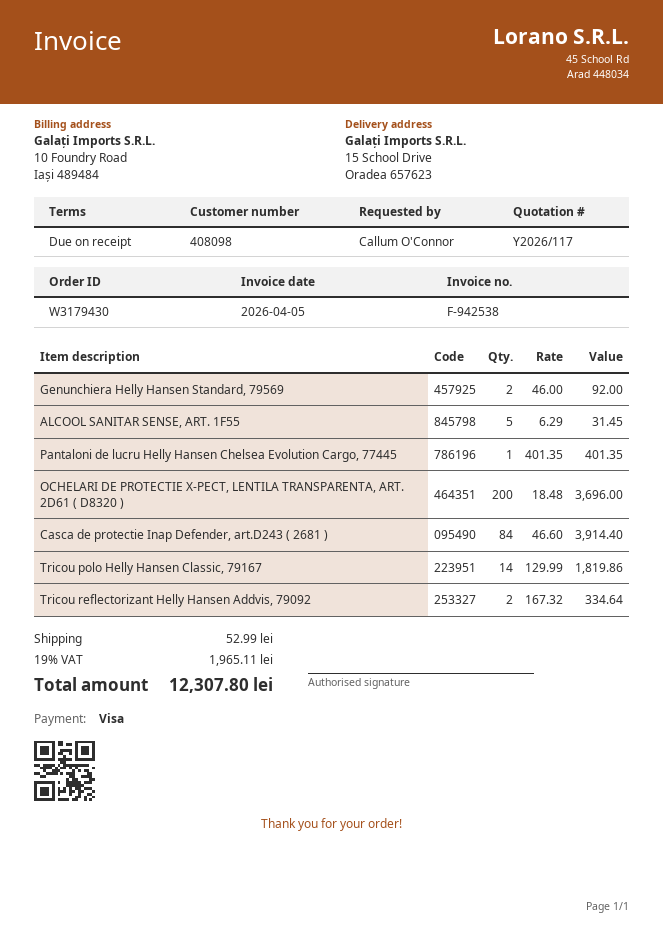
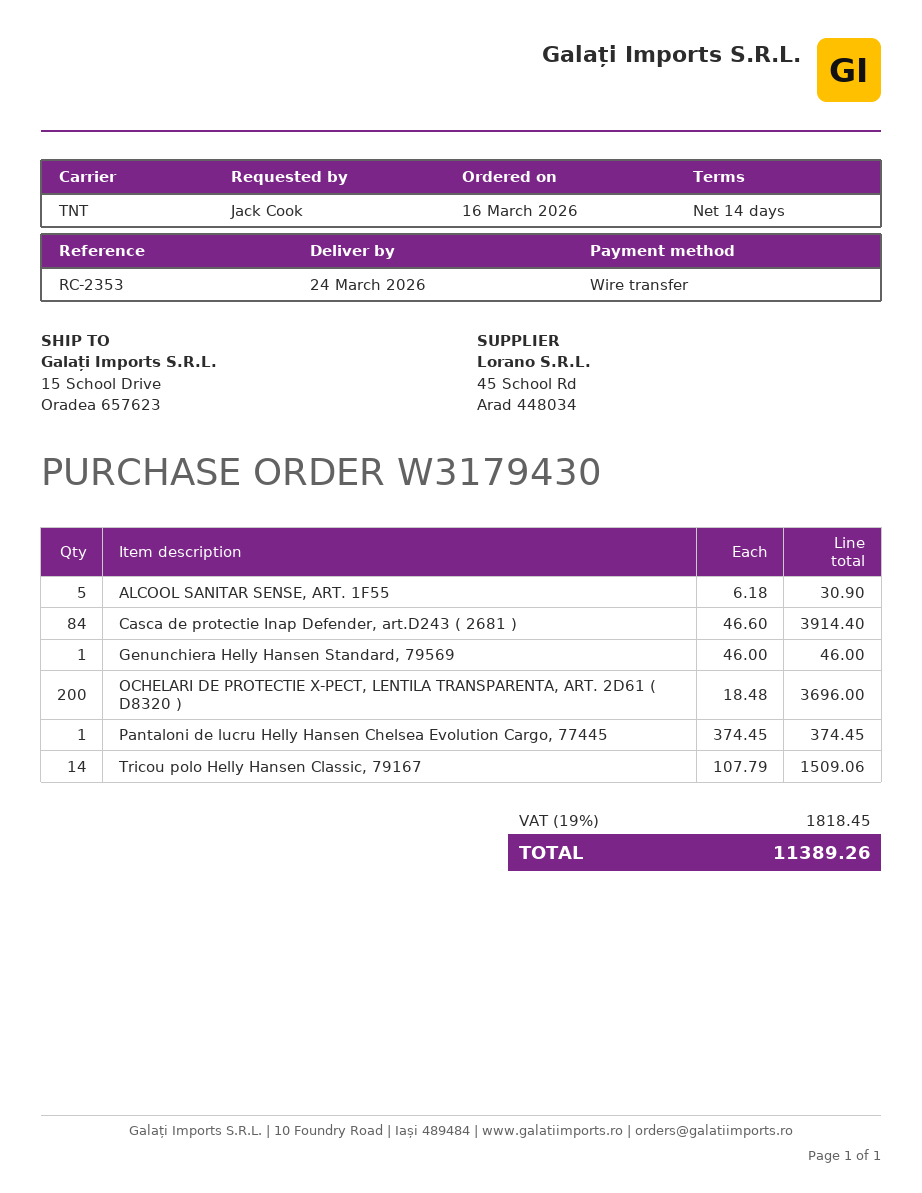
payment terms: on receipt -> 14 days
ordered by: Callum O'Connor -> Jack Cook
payment method: Visa -> bank transfer
Genunchiera Helly Hansen Standard, 79569: 2 x 46.00 = 92.00 -> 1 x 46.00 = 46.00
ALCOOL SANITAR SENSE, ART. 1F55: 5 x 6.29 = 31.45 -> 5 x 6.18 = 30.90
Pantaloni de lucru Helly Hansen Chelsea Evolution Cargo, 77445: 1 x 401.35 = 401.35 -> 1 x 374.45 = 374.45
Tricou polo Helly Hansen Classic, 79167: 14 x 129.99 = 1819.86 -> 14 x 107.79 = 1509.06
Tricou reflectorizant Helly Hansen Addvis, 79092: 2 x 167.32 = 334.64 -> none
shipping: 52.99 -> none
tax: 19% = 1965.11 -> 19% = 1818.45
total: 12307.80 -> 11389.26

